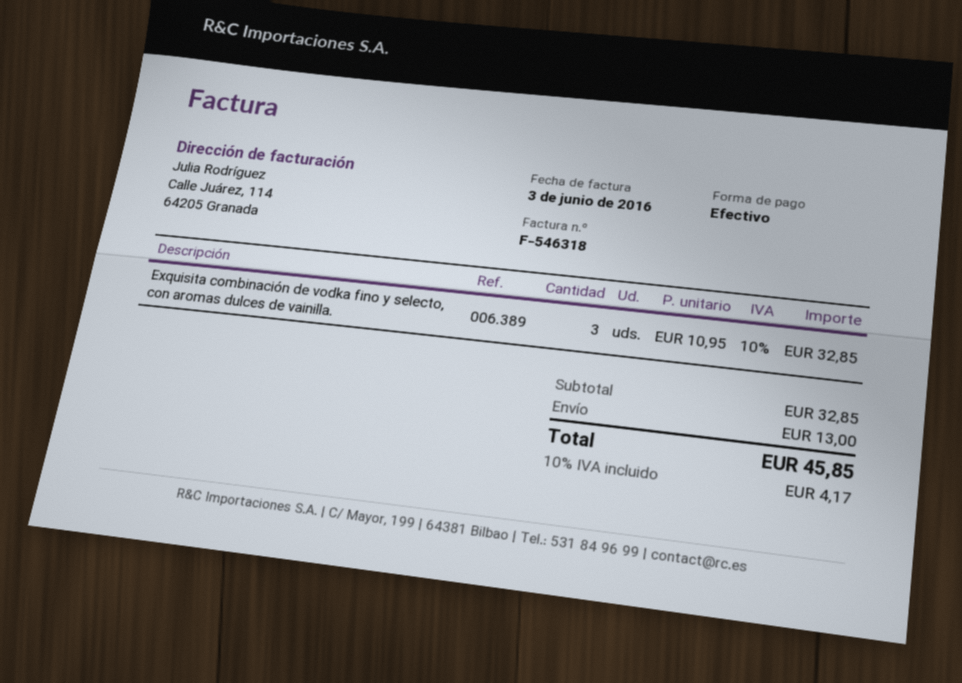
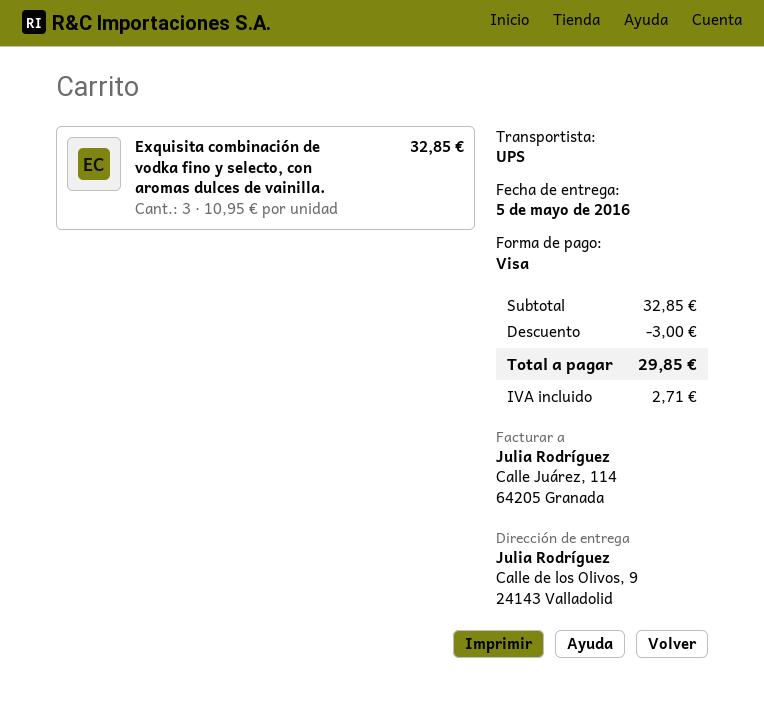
payment method: cash -> Visa
discount: none -> 3.00
shipping: 13.00 -> none
tax: 4.17 -> 2.71
total: 45.85 -> 29.85

